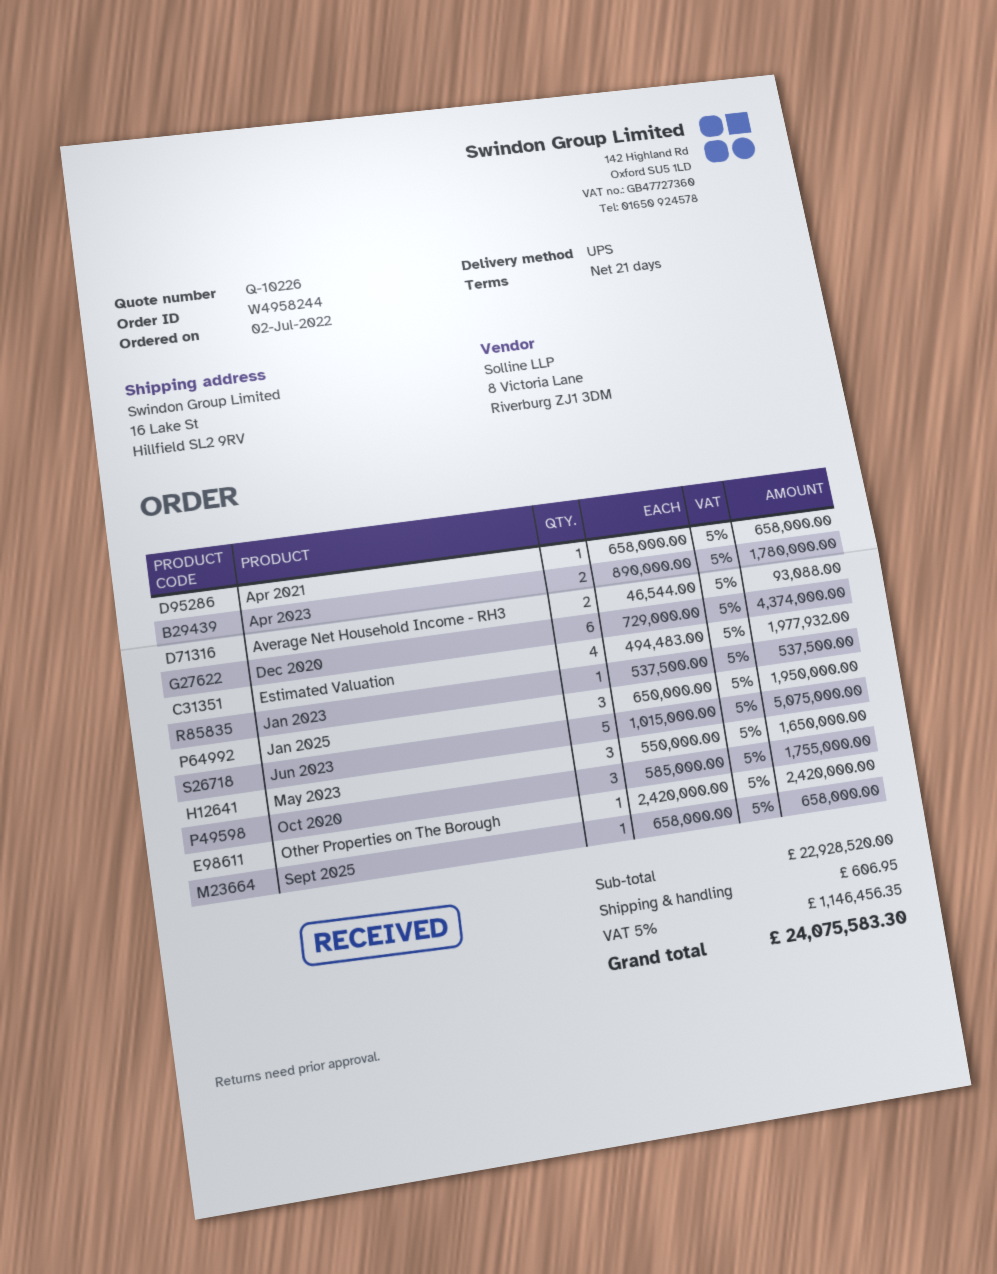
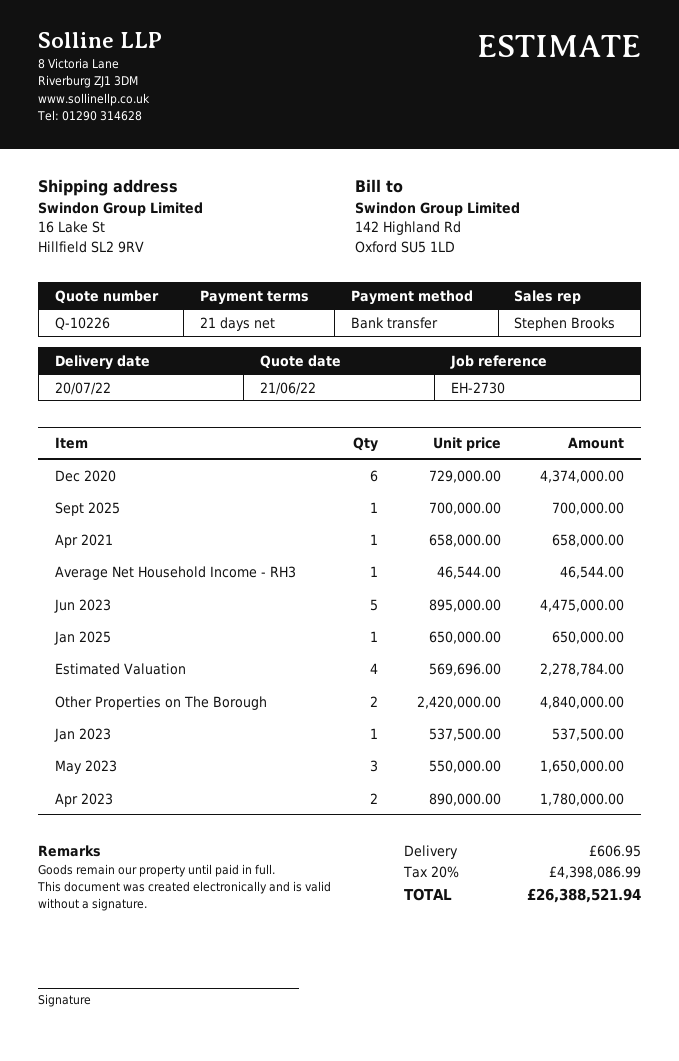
Average Net Household Income - RH3: 2 x 46544.00 = 93088.00 -> 1 x 46544.00 = 46544.00
Estimated Valuation: 4 x 494483.00 = 1977932.00 -> 4 x 569696.00 = 2278784.00
Jan 2025: 3 x 650000.00 = 1950000.00 -> 1 x 650000.00 = 650000.00
Jun 2023: 5 x 1015000.00 = 5075000.00 -> 5 x 895000.00 = 4475000.00
Oct 2020: 3 x 585000.00 = 1755000.00 -> none
Other Properties on The Borough: 1 x 2420000.00 = 2420000.00 -> 2 x 2420000.00 = 4840000.00
Sept 2025: 1 x 658000.00 = 658000.00 -> 1 x 700000.00 = 700000.00
tax: 5% = 1146456.35 -> 20% = 4398086.99
total: 24075583.30 -> 26388521.94

